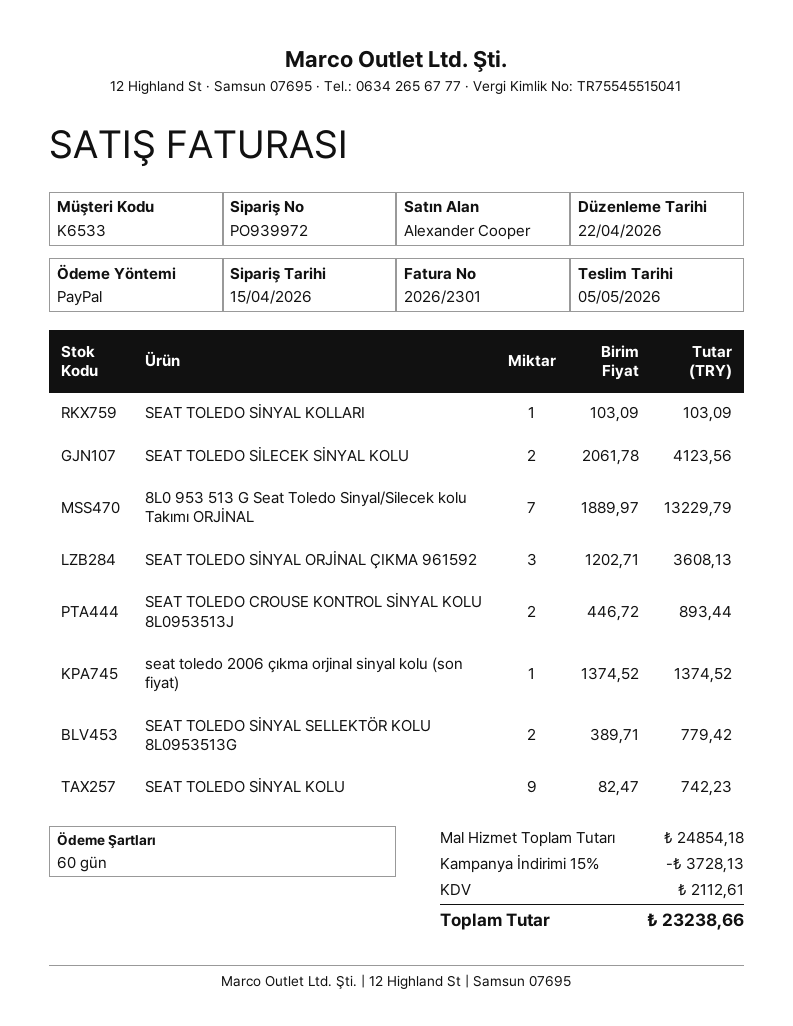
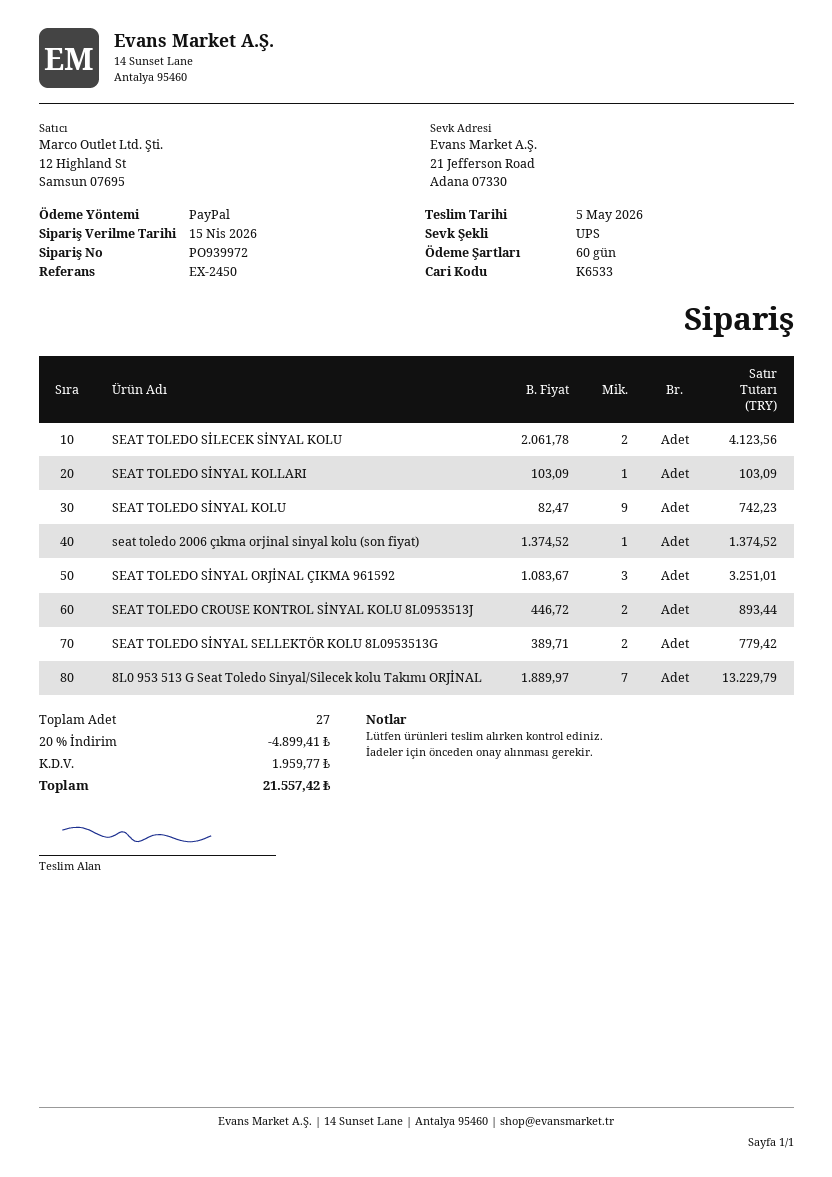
SEAT TOLEDO SİNYAL ORJİNAL ÇIKMA 961592: 3 x 1202.71 = 3608.13 -> 3 x 1083.67 = 3251.01
discount: 15% = 3728.13 -> 20% = 4899.41
tax: 2112.61 -> 1959.77
total: 23238.66 -> 21557.42

